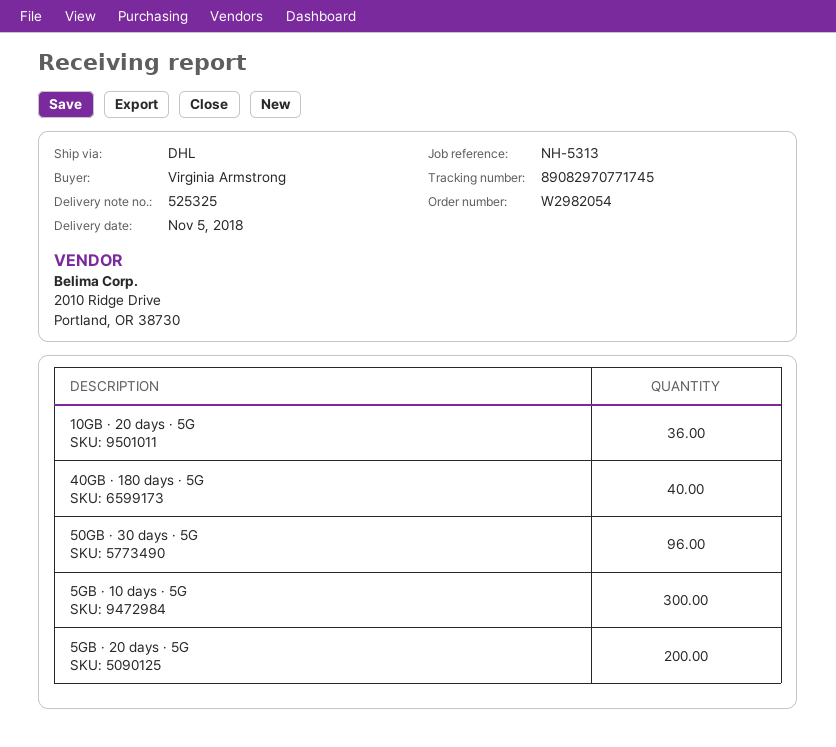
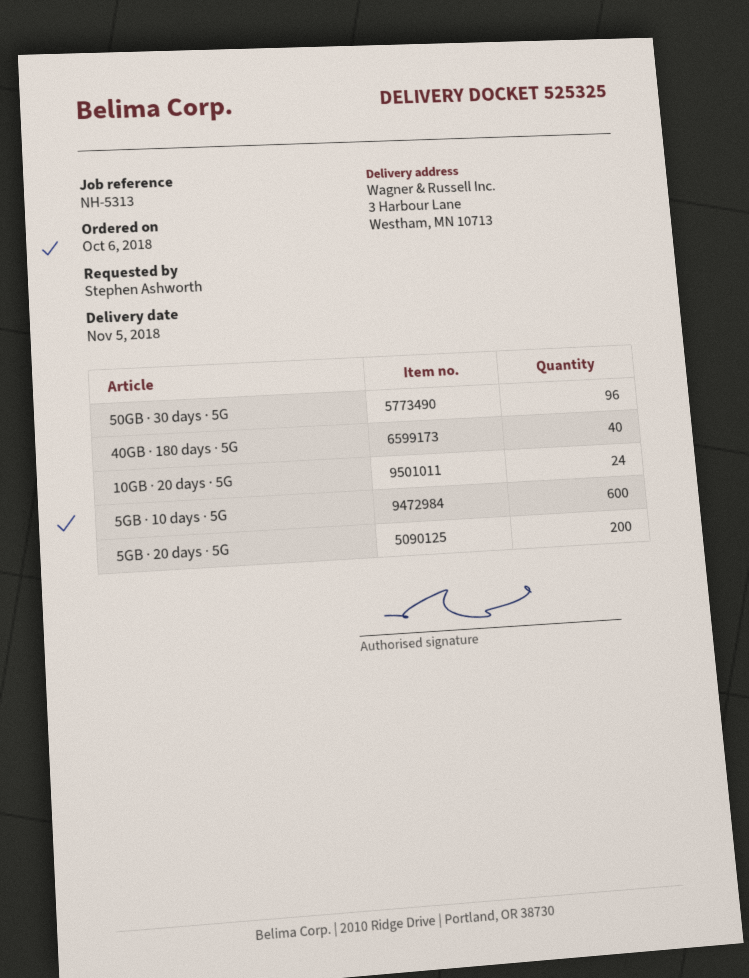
ordered by: Virginia Armstrong -> Stephen Ashworth
10GB · 20 days · 5G: 36 -> 24
5GB · 10 days · 5G: 300 -> 600

